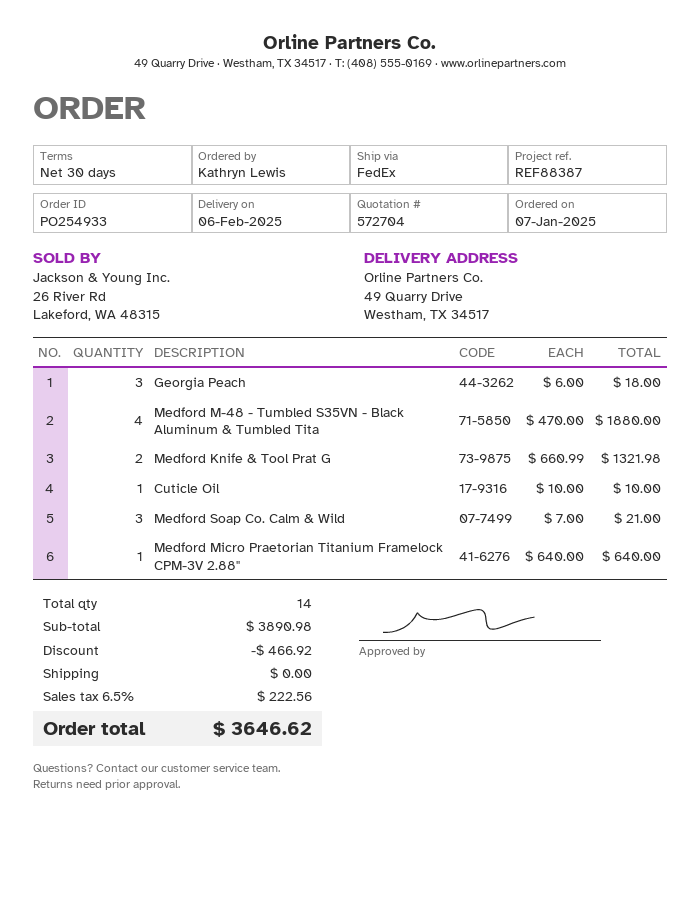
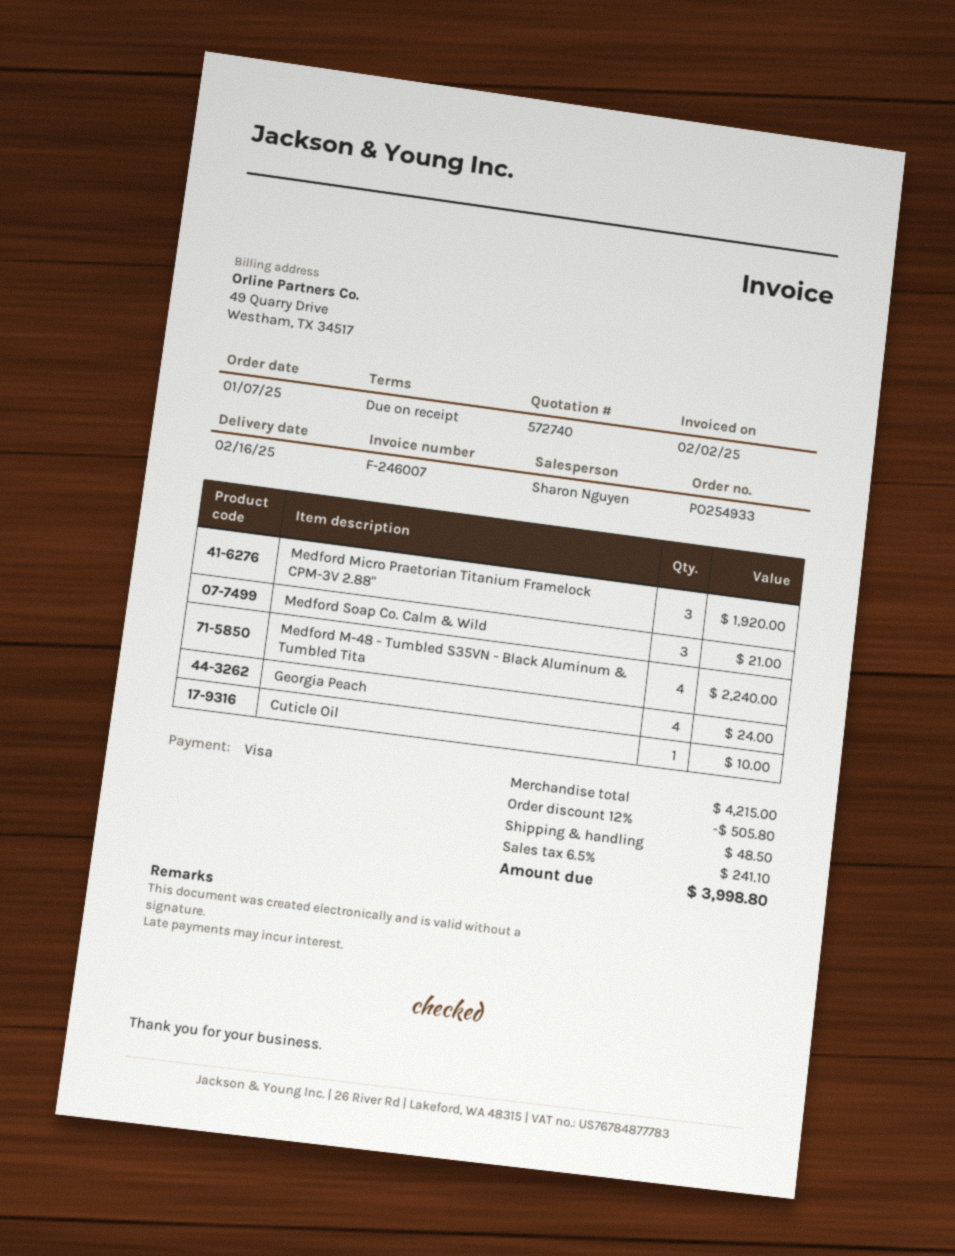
quote number: 572704 -> 572740
delivery date: 2025-02-06 -> 2025-02-16
payment terms: 30 days -> on receipt
Georgia Peach: 3 for 18.00 -> 4 for 24.00
Medford M-48 - Tumbled S35VN - Black Aluminum & Tumbled Tita: 4 for 1880.00 -> 4 for 2240.00
Medford Knife & Tool Prat G: 2 for 1321.98 -> none
Medford Micro Praetorian Titanium Framelock CPM-3V 2.88": 1 for 640.00 -> 3 for 1920.00
subtotal: 3890.98 -> 4215.00
discount: 466.92 -> 505.80
shipping: 0.00 -> 48.50
tax: 6.5% = 222.56 -> 6.5% = 241.10
total: 3646.62 -> 3998.80

